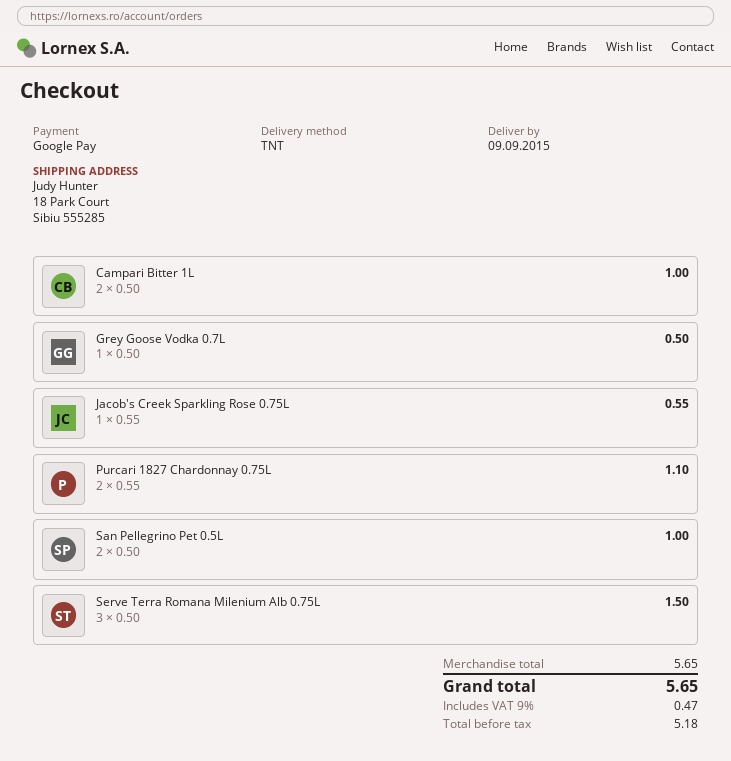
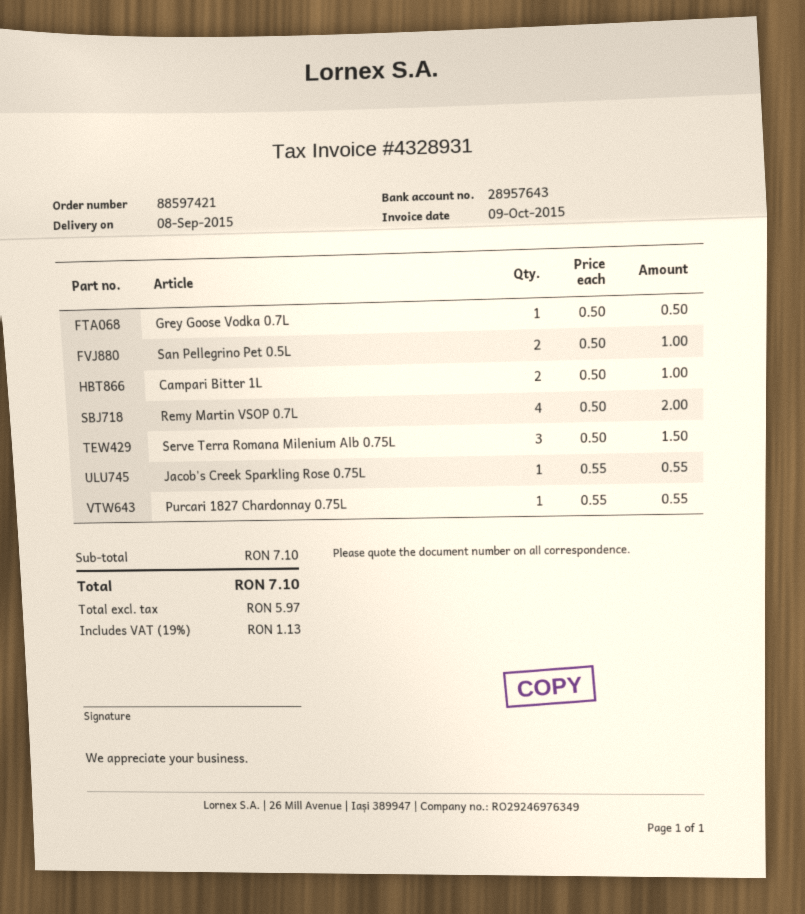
delivery date: 2015-09-09 -> 2015-09-08
Purcari 1827 Chardonnay 0.75L: 2 x 0.55 = 1.10 -> 1 x 0.55 = 0.55
Remy Martin VSOP 0.7L: none -> 4 x 0.50 = 2.00
subtotal: 5.65 -> 7.10
net: 5.18 -> 5.97
tax: 9% = 0.47 -> 19% = 1.13
total: 5.65 -> 7.10

